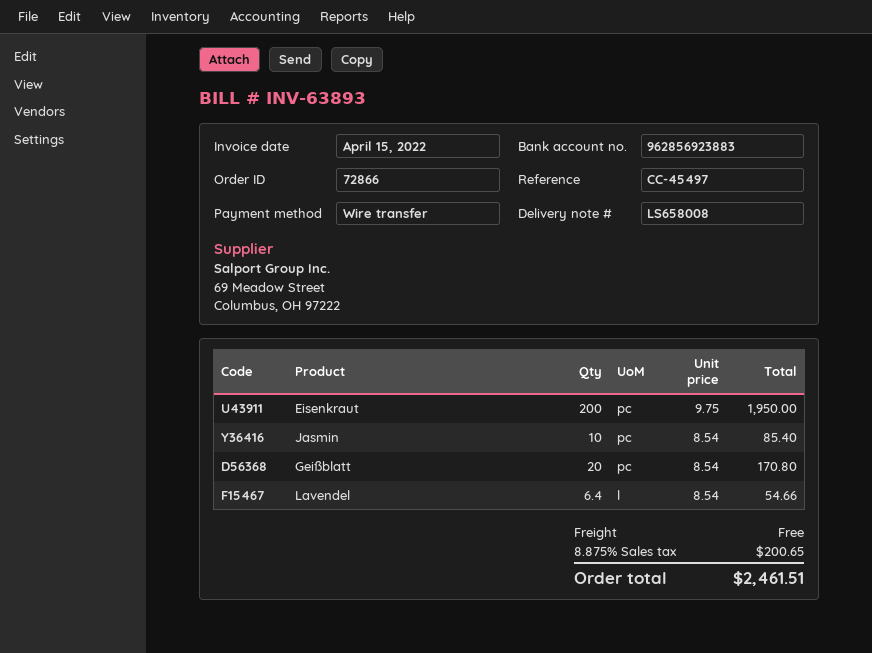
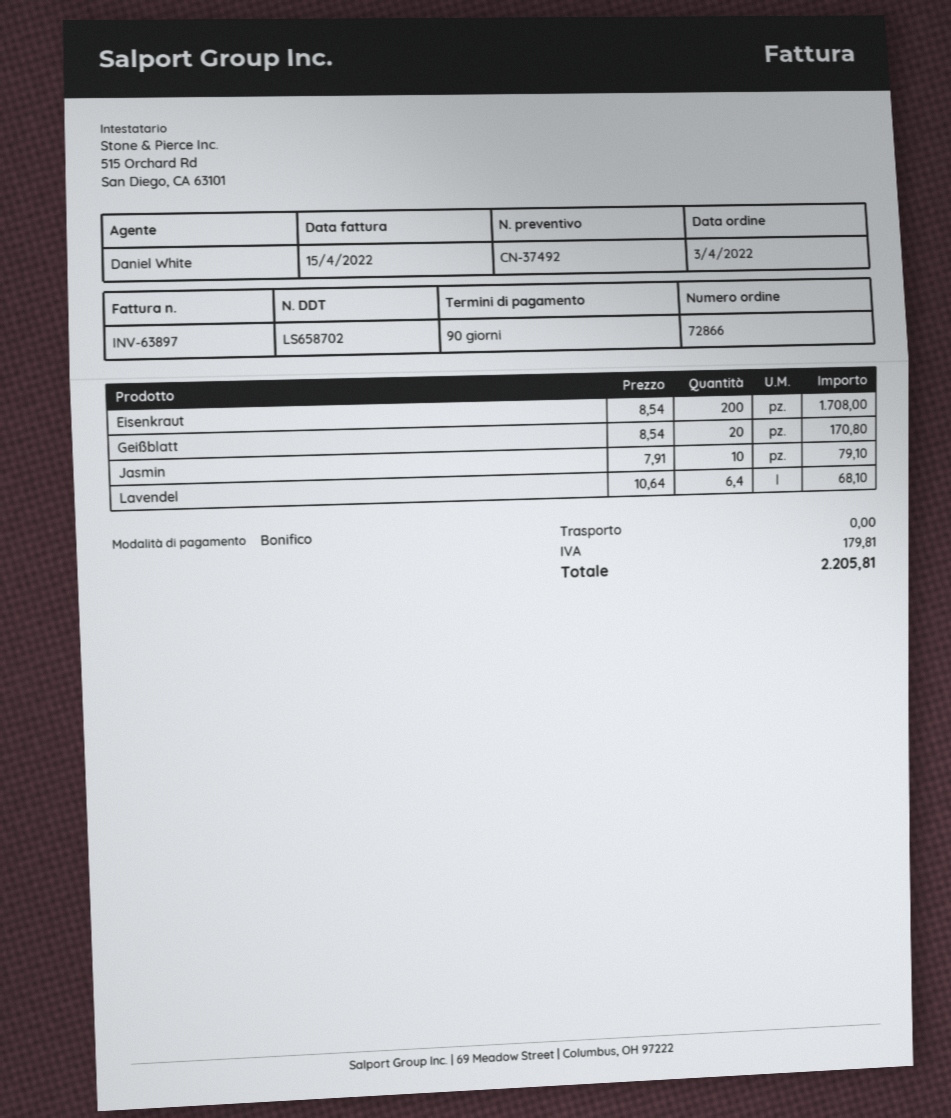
delivery note number: LS658008 -> LS658702
invoice number: INV-63893 -> INV-63897
Eisenkraut: 200 x 9.75 = 1950.00 -> 200 x 8.54 = 1708.00
Jasmin: 10 x 8.54 = 85.40 -> 10 x 7.91 = 79.10
Lavendel: 6.4 x 8.54 = 54.66 -> 6.4 x 10.64 = 68.10
tax: 200.65 -> 179.81
total: 2461.51 -> 2205.81

